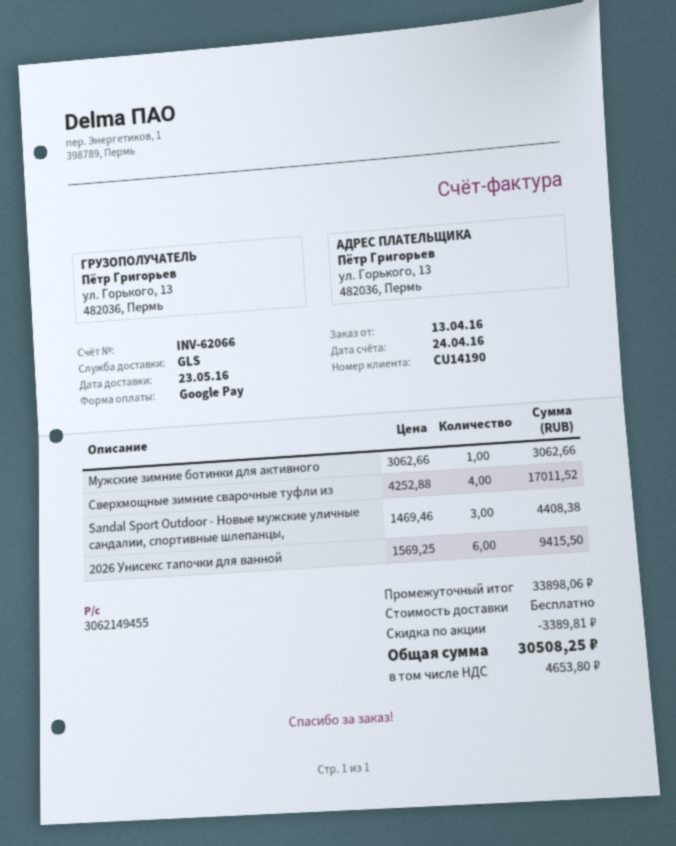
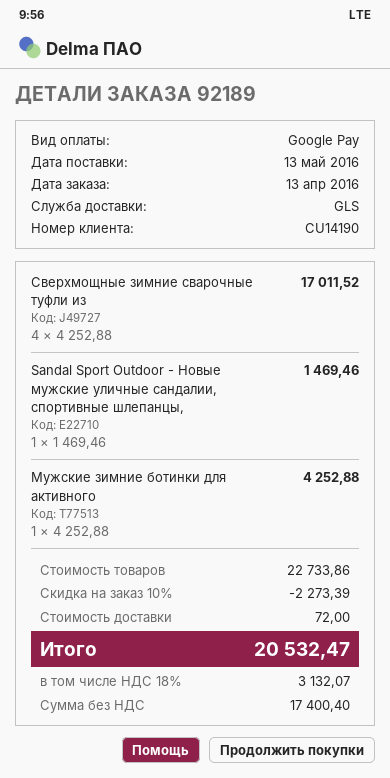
delivery date: 2016-05-23 -> 2016-05-13
Мужские зимние ботинки для активного: 1 x 3062.66 = 3062.66 -> 1 x 4252.88 = 4252.88
Sandal Sport Outdoor - Новые мужские уличные сандалии, спортивные шлепанцы,: 3 x 1469.46 = 4408.38 -> 1 x 1469.46 = 1469.46
2026 Унисекс тапочки для ванной: 6 x 1569.25 = 9415.50 -> none
subtotal: 33898.06 -> 22733.86
discount: 3389.81 -> 2273.39
shipping: 0.00 -> 72.00
tax: 4653.80 -> 3132.07
total: 30508.25 -> 20532.47

